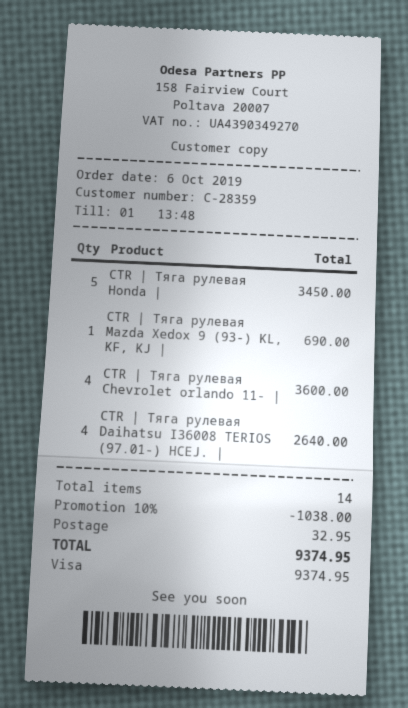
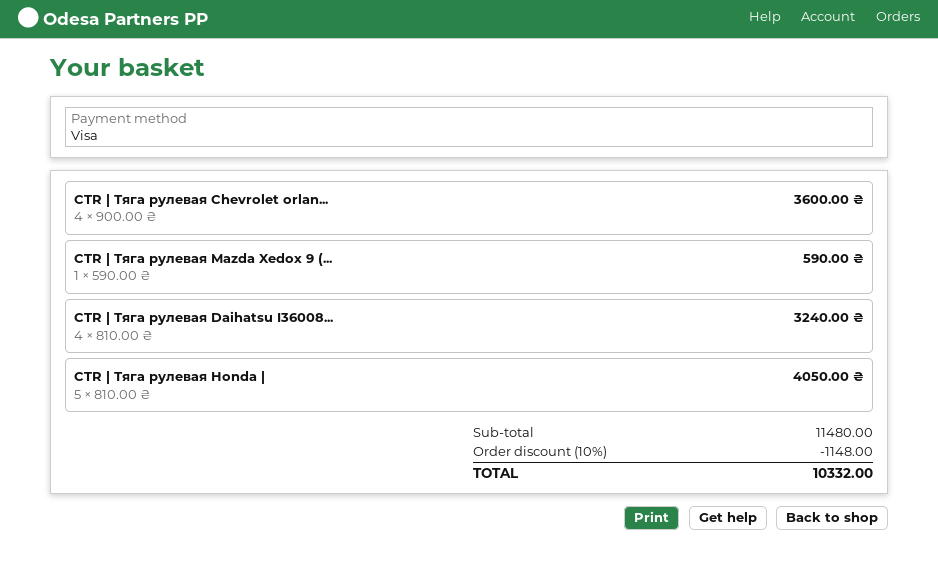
CTR | Тяга рулевая Honda |: 5 for 3450.00 -> 5 for 4050.00
CTR | Тяга рулевая Mazda Xedox 9 (93-) KL, KF, KJ |: 1 for 690.00 -> 1 for 590.00
CTR | Тяга рулевая Daihatsu I36008 TERIOS (97.01-) HCEJ. |: 4 for 2640.00 -> 4 for 3240.00
discount: 10% = 1038.00 -> 10% = 1148.00
shipping: 32.95 -> none
total: 9374.95 -> 10332.00

